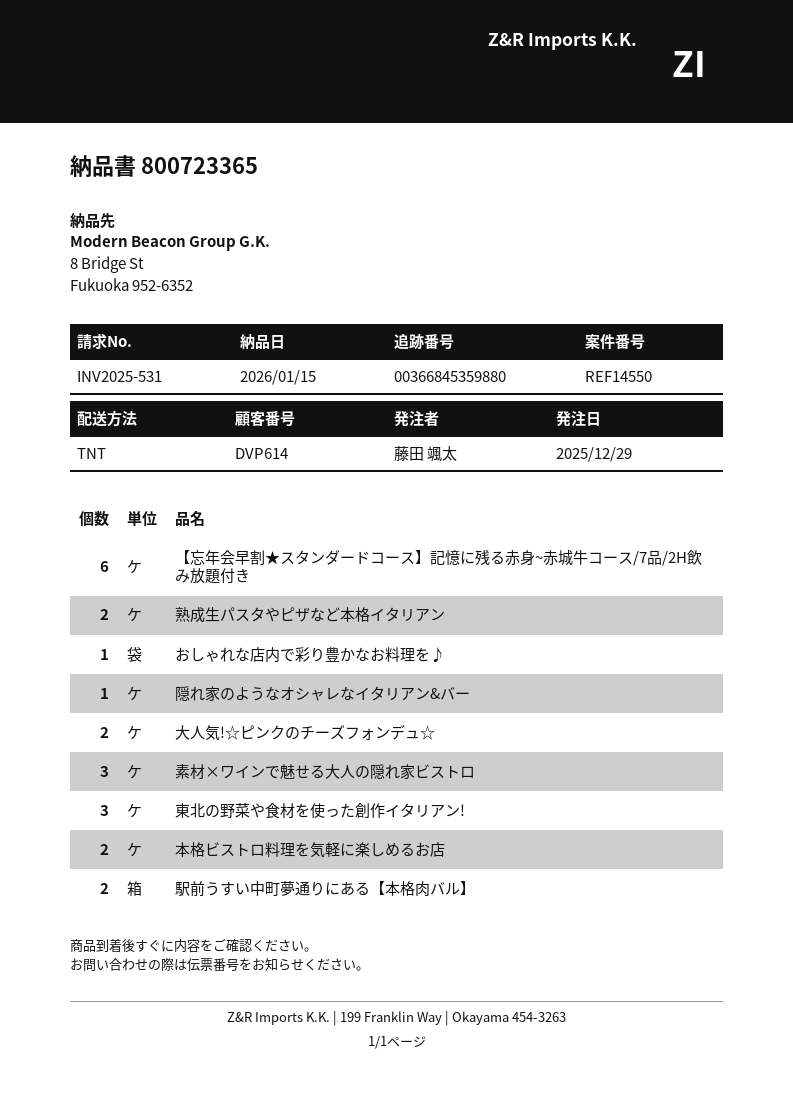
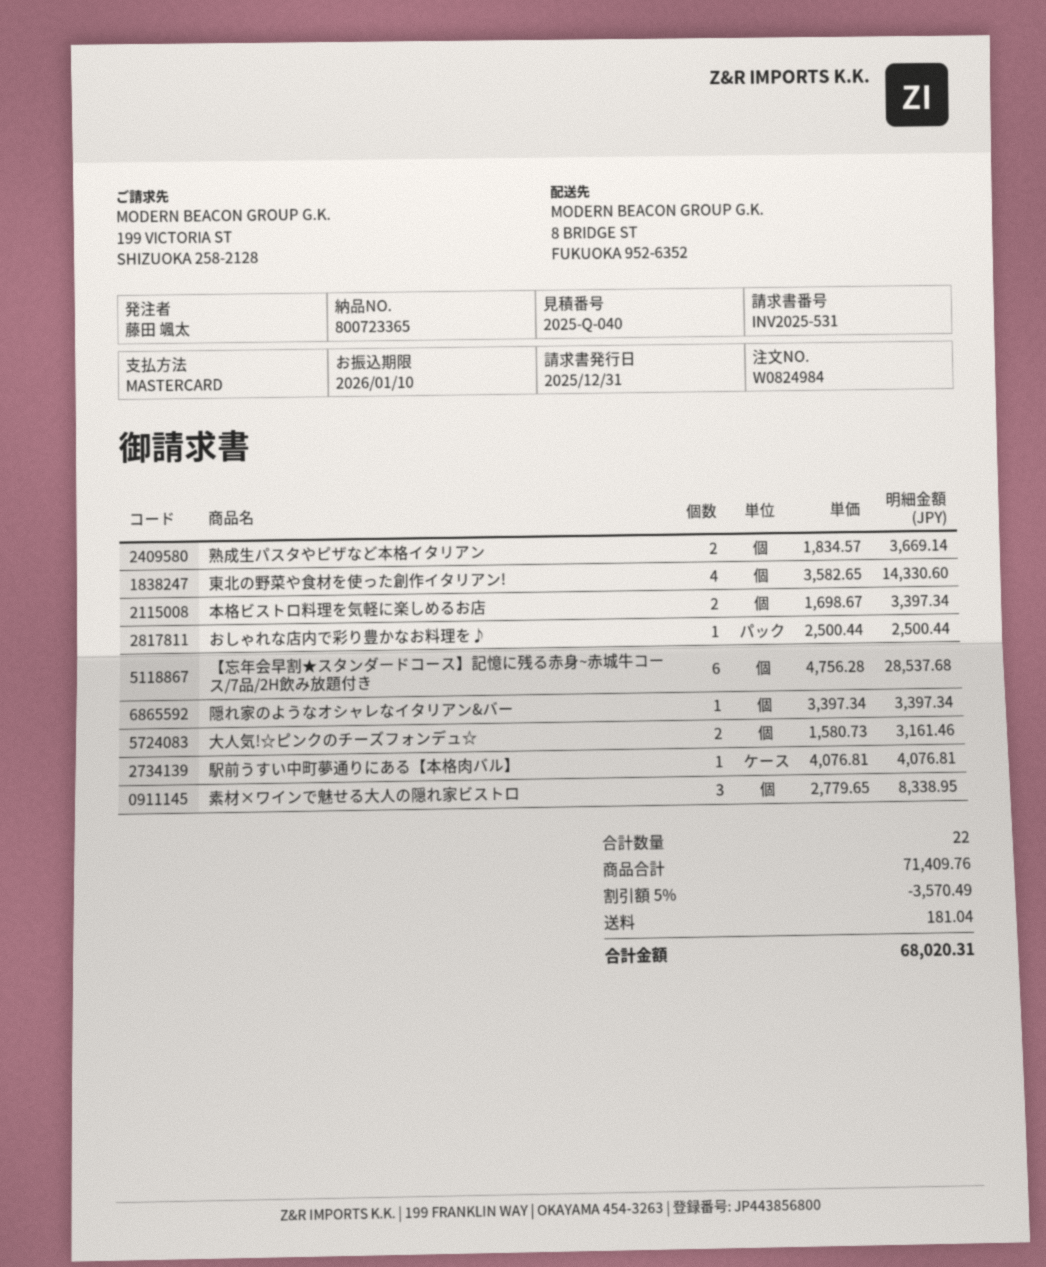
東北の野菜や食材を使った創作イタリアン!: 3 -> 4
駅前うすい中町夢通りにある【本格肉バル】: 2 -> 1

